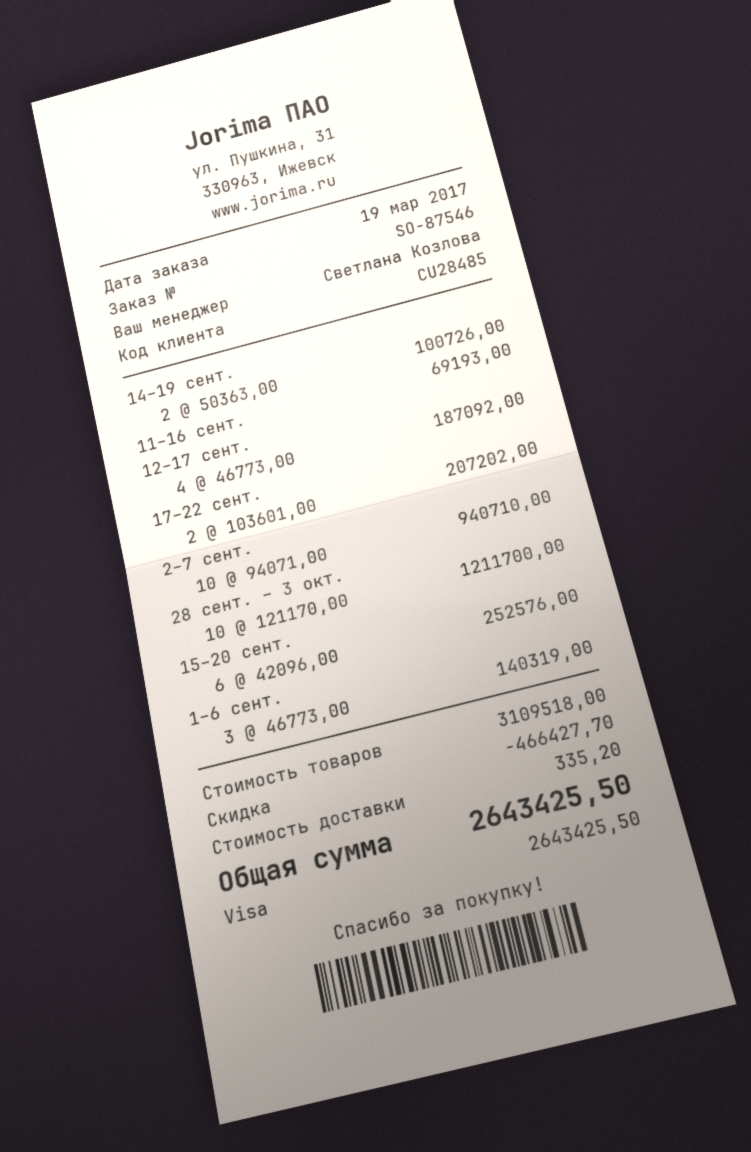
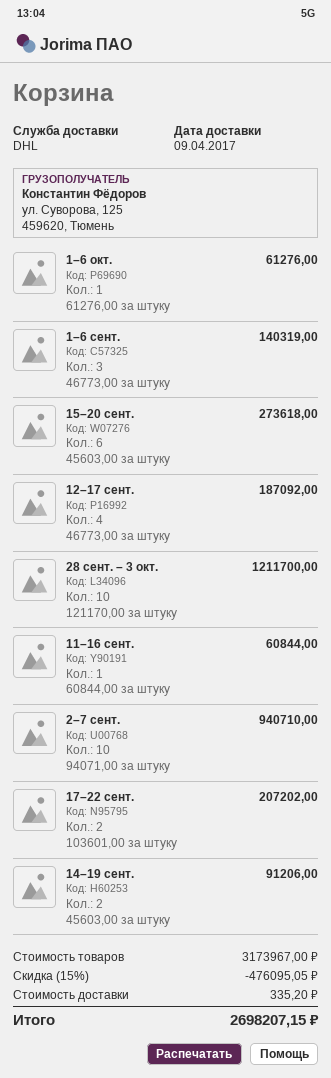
14–19 сент.: 2 x 50363.00 = 100726.00 -> 2 x 45603.00 = 91206.00
11–16 сент.: 1 x 69193.00 = 69193.00 -> 1 x 60844.00 = 60844.00
15–20 сент.: 6 x 42096.00 = 252576.00 -> 6 x 45603.00 = 273618.00
1–6 окт.: none -> 1 x 61276.00 = 61276.00
subtotal: 3109518.00 -> 3173967.00
discount: 466427.70 -> 476095.05
total: 2643425.50 -> 2698207.15

